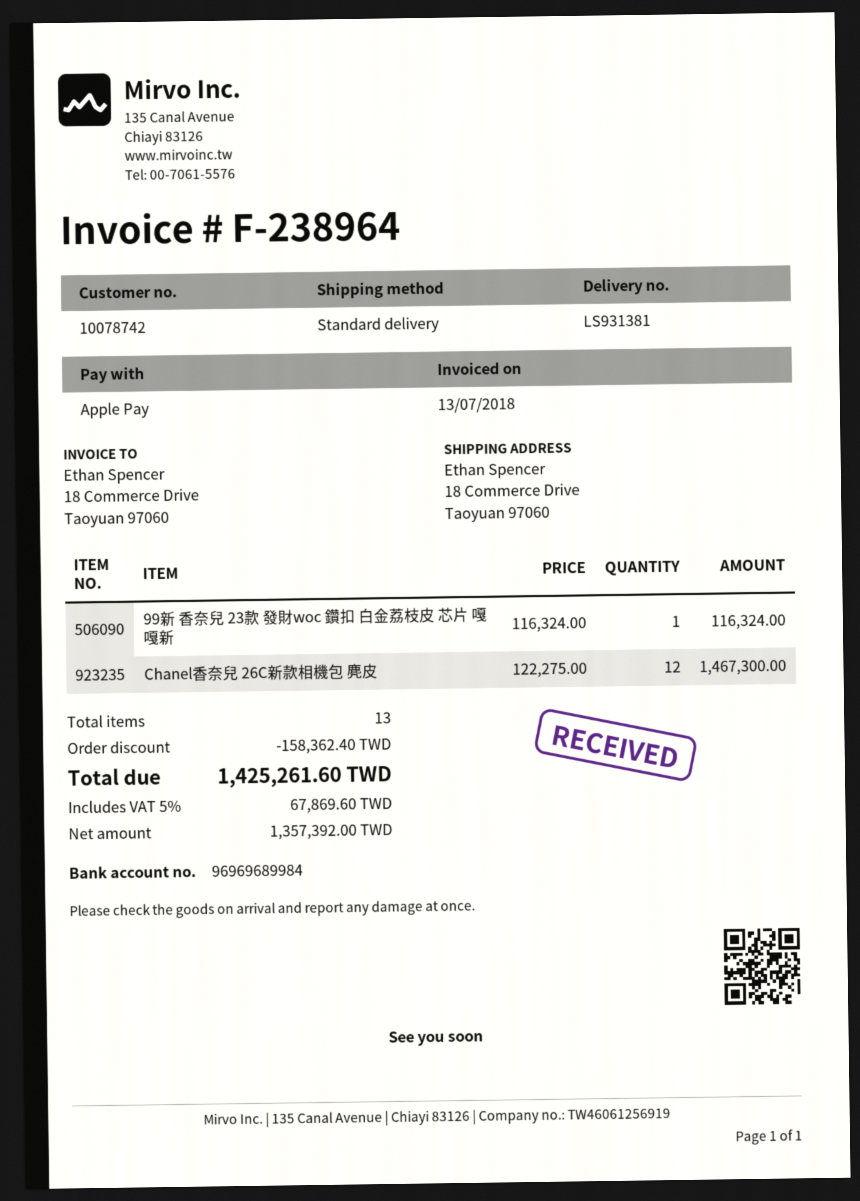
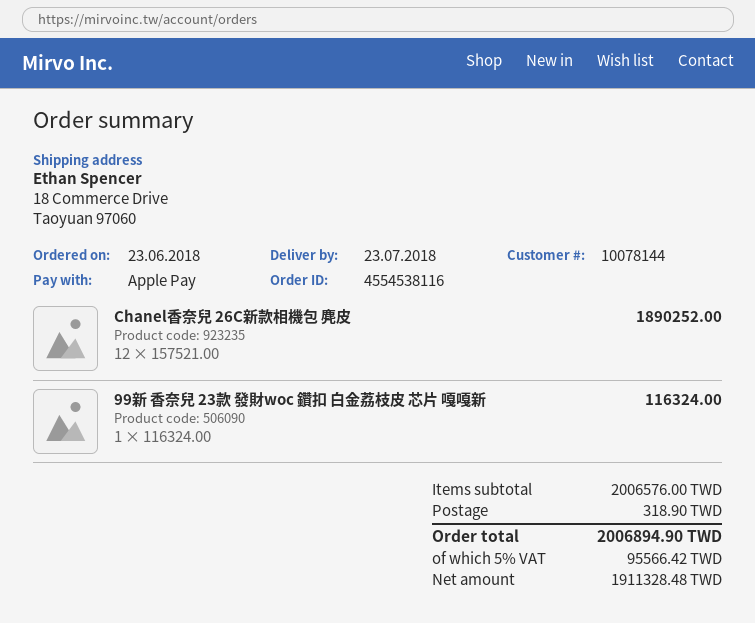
customer number: 10078742 -> 10078144
Chanel香奈兒 26C新款相機包 麂皮: 12 x 122275.00 = 1467300.00 -> 12 x 157521.00 = 1890252.00
discount: 158362.40 -> none
shipping: none -> 318.90
net: 1357392.00 -> 1911328.48
tax: 5% = 67869.60 -> 5% = 95566.42
total: 1425261.60 -> 2006894.90

